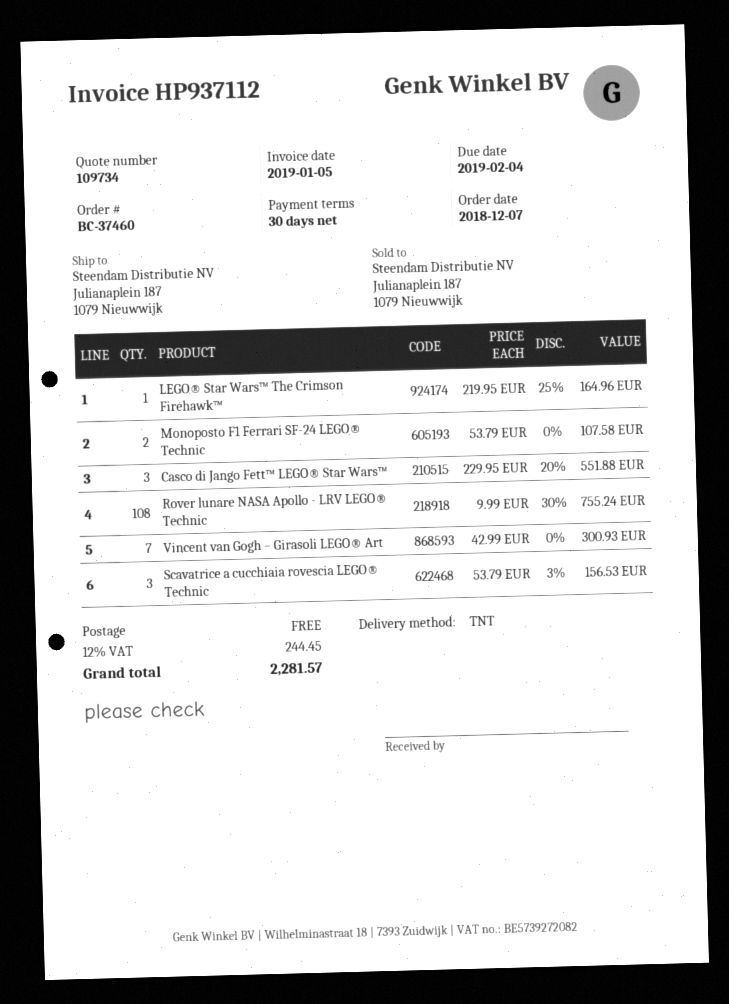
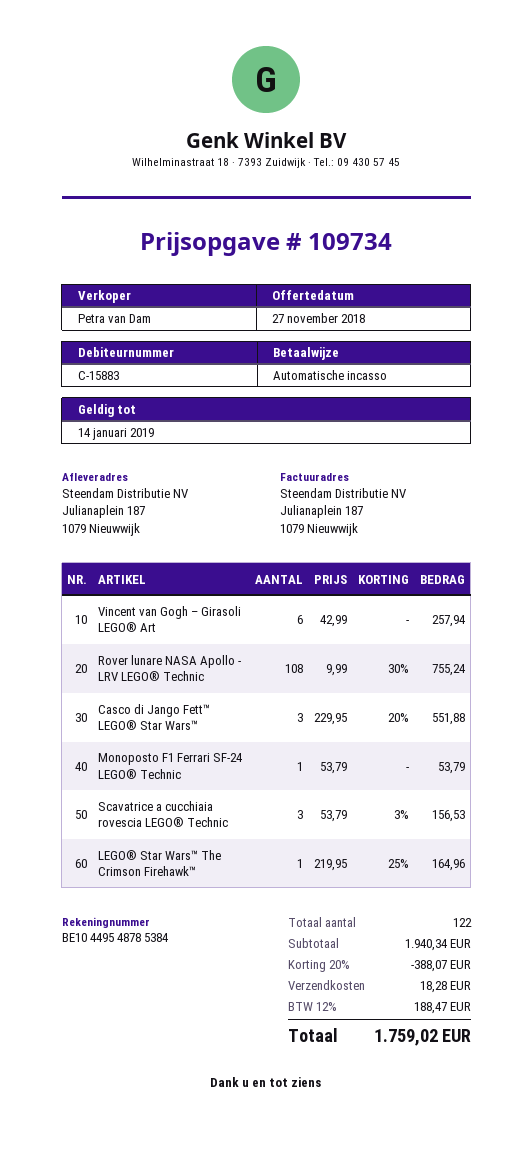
Monoposto F1 Ferrari SF-24 LEGO® Technic: 2 x 53.79 = 107.58 -> 1 x 53.79 = 53.79
Vincent van Gogh – Girasoli LEGO® Art: 7 x 42.99 = 300.93 -> 6 x 42.99 = 257.94
discount: none -> 20% = 388.07
shipping: 0.00 -> 18.28
tax: 12% = 244.45 -> 12% = 188.47
total: 2281.57 -> 1759.02

